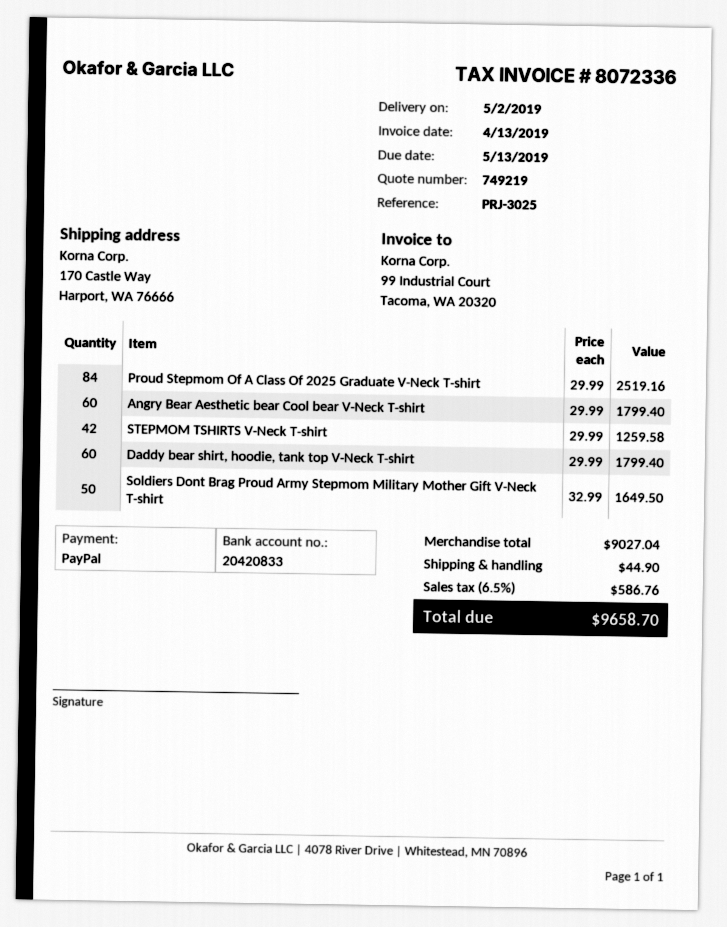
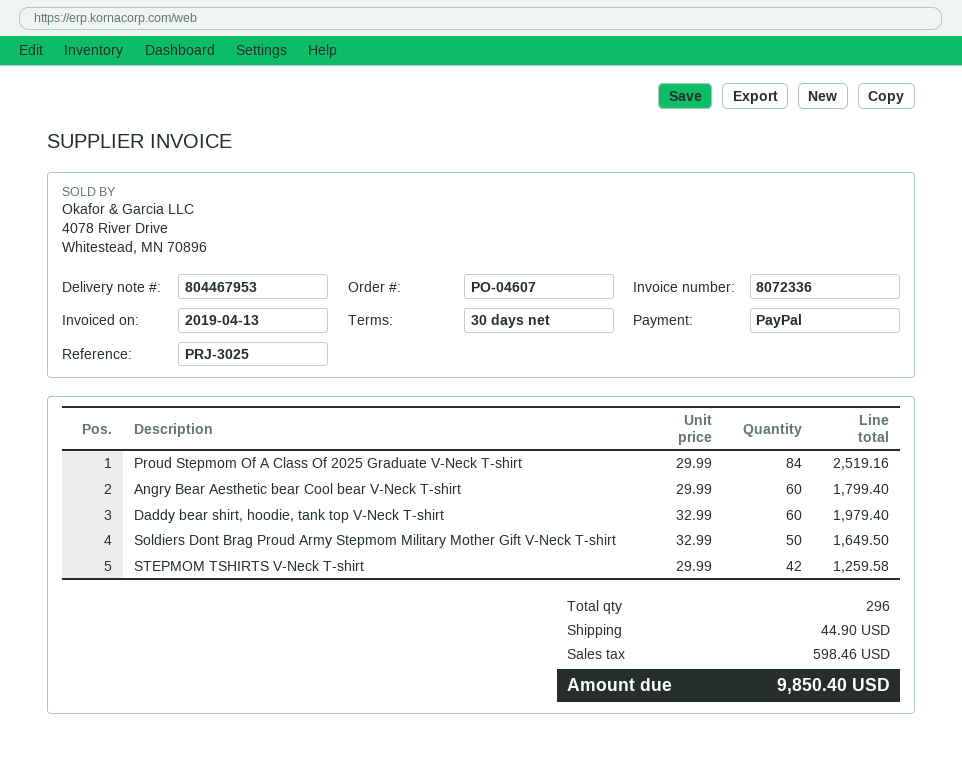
Daddy bear shirt, hoodie, tank top V-Neck T-shirt: 60 x 29.99 = 1799.40 -> 60 x 32.99 = 1979.40
tax: 586.76 -> 598.46
total: 9658.70 -> 9850.40

